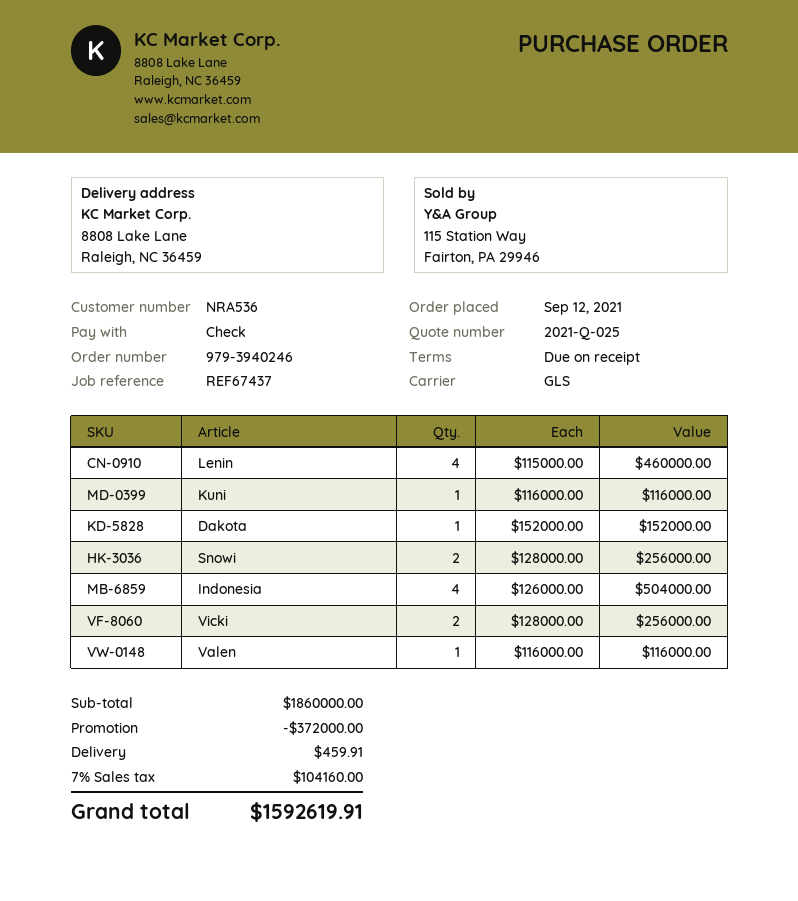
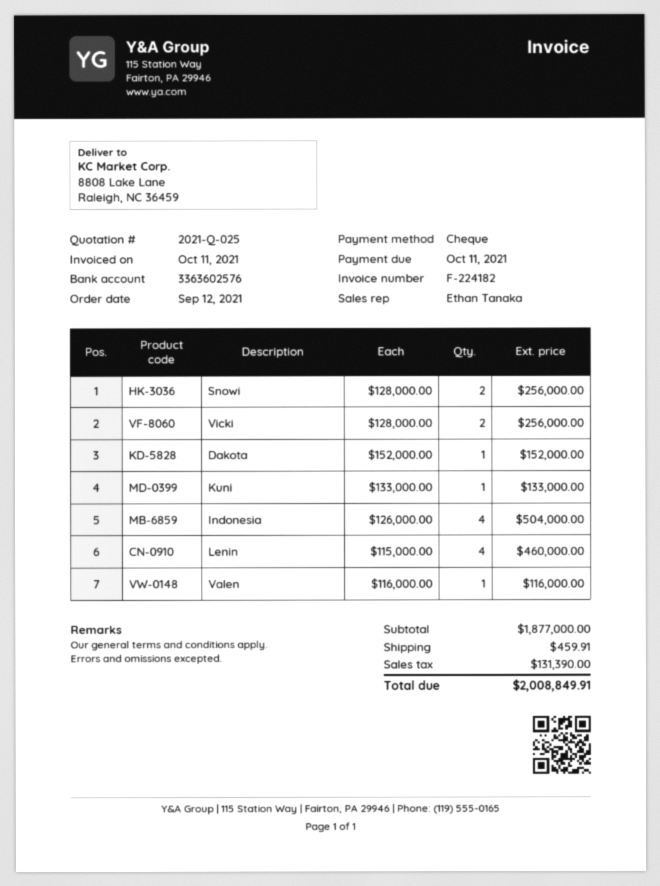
Kuni: 1 x 116000.00 = 116000.00 -> 1 x 133000.00 = 133000.00
subtotal: 1860000.00 -> 1877000.00
discount: 372000.00 -> none
tax: 104160.00 -> 131390.00
total: 1592619.91 -> 2008849.91

